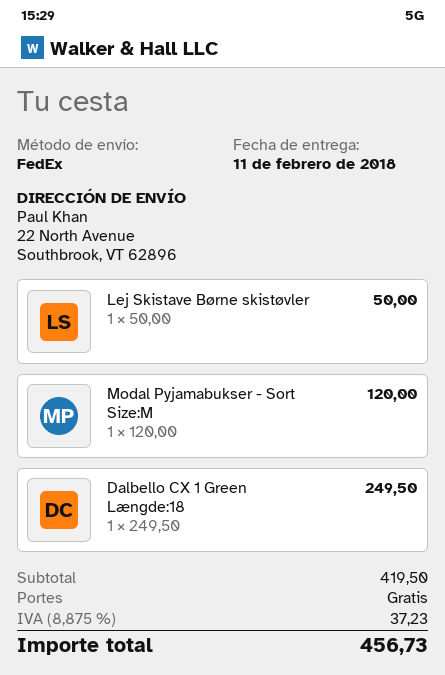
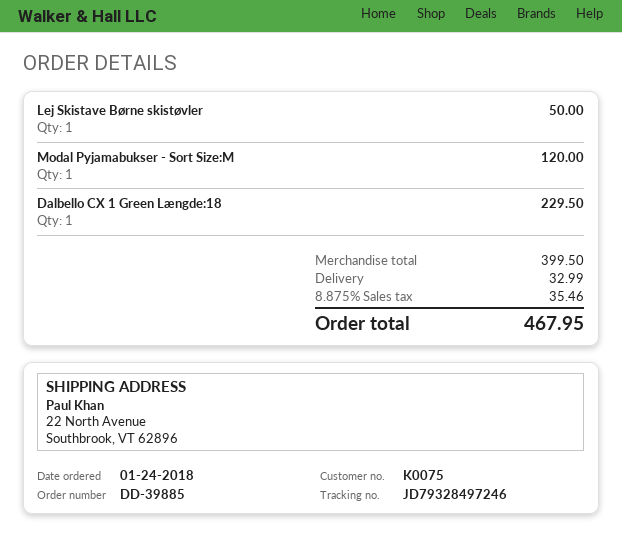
Dalbello CX 1 Green Længde:18: 1 for 249.50 -> 1 for 229.50
subtotal: 419.50 -> 399.50
shipping: 0.00 -> 32.99
tax: 8.875% = 37.23 -> 8.875% = 35.46
total: 456.73 -> 467.95

